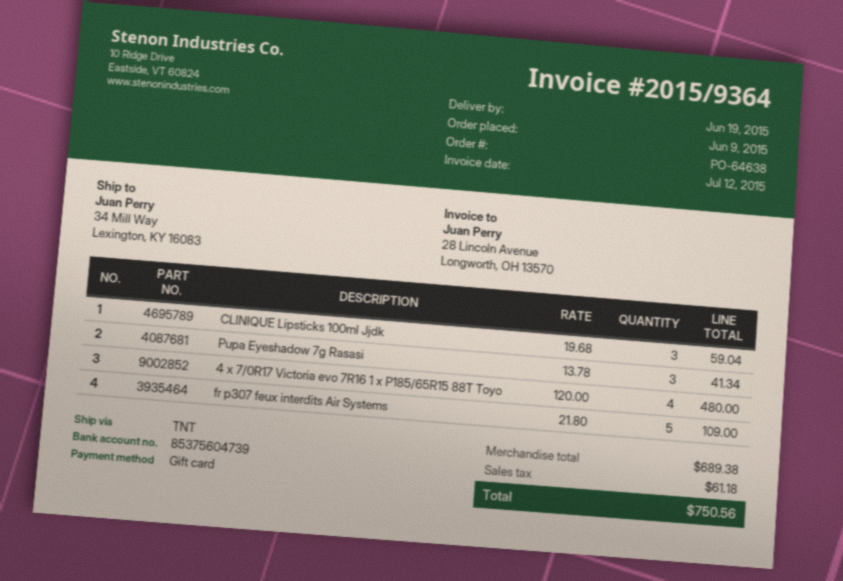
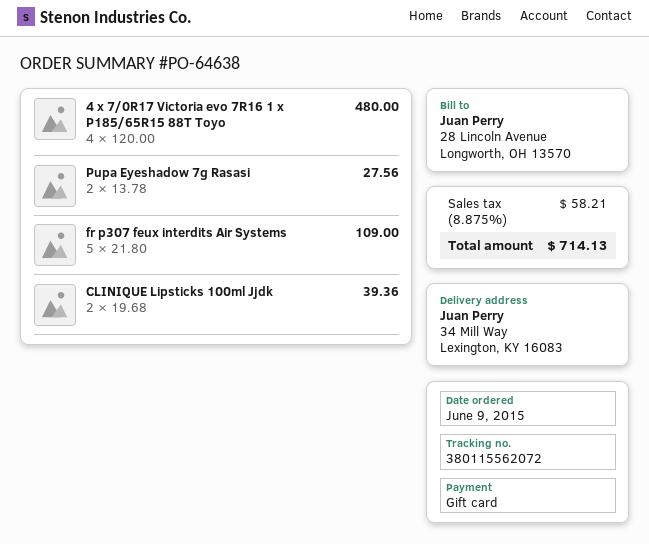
CLINIQUE Lipsticks 100ml Jjdk: 3 x 19.68 = 59.04 -> 2 x 19.68 = 39.36
Pupa Eyeshadow 7g Rasasi: 3 x 13.78 = 41.34 -> 2 x 13.78 = 27.56
tax: 61.18 -> 58.21
total: 750.56 -> 714.13

